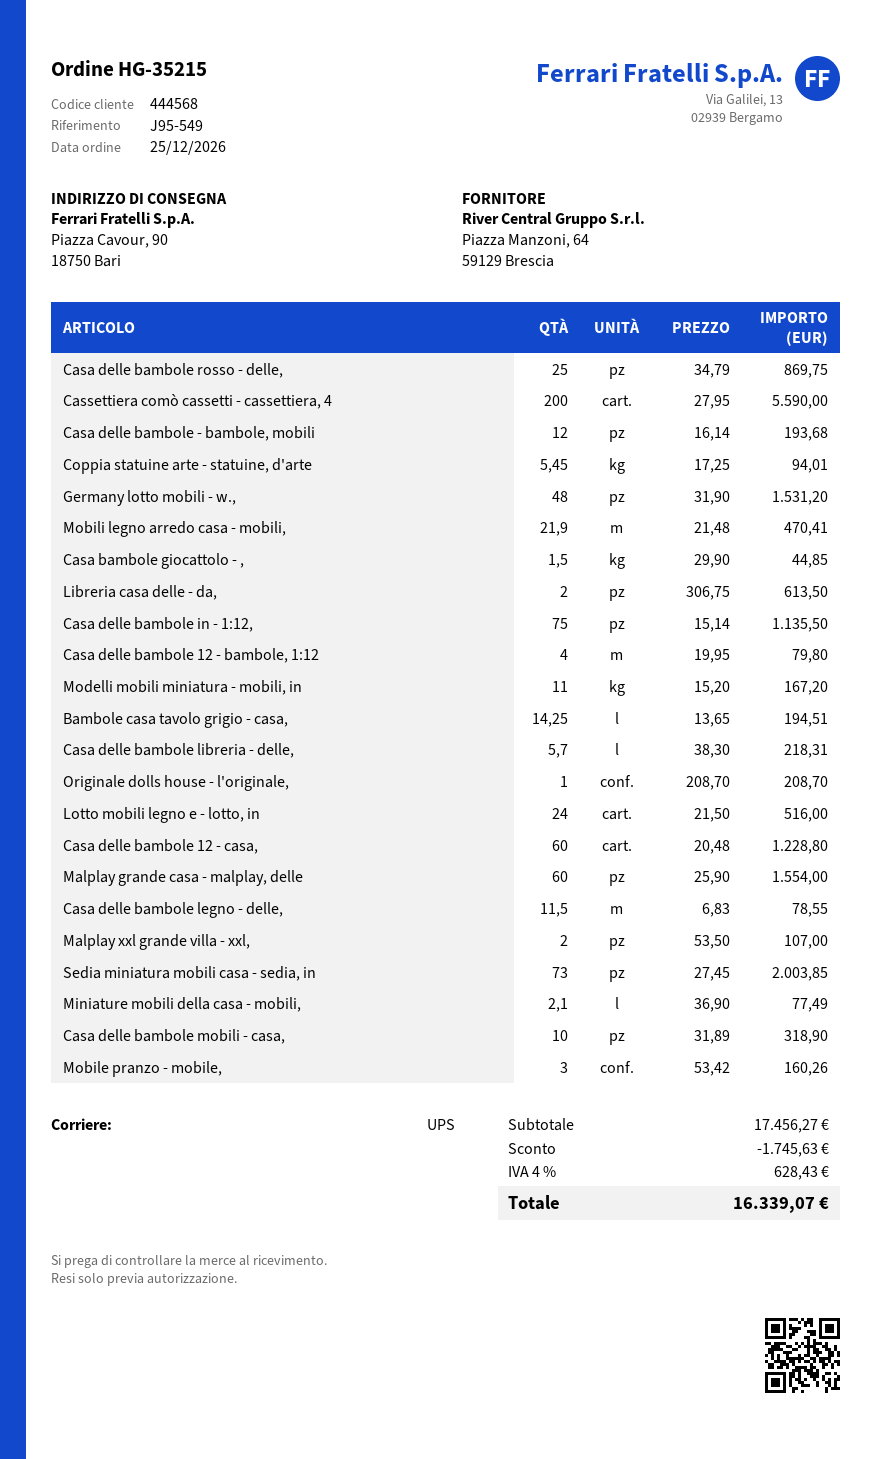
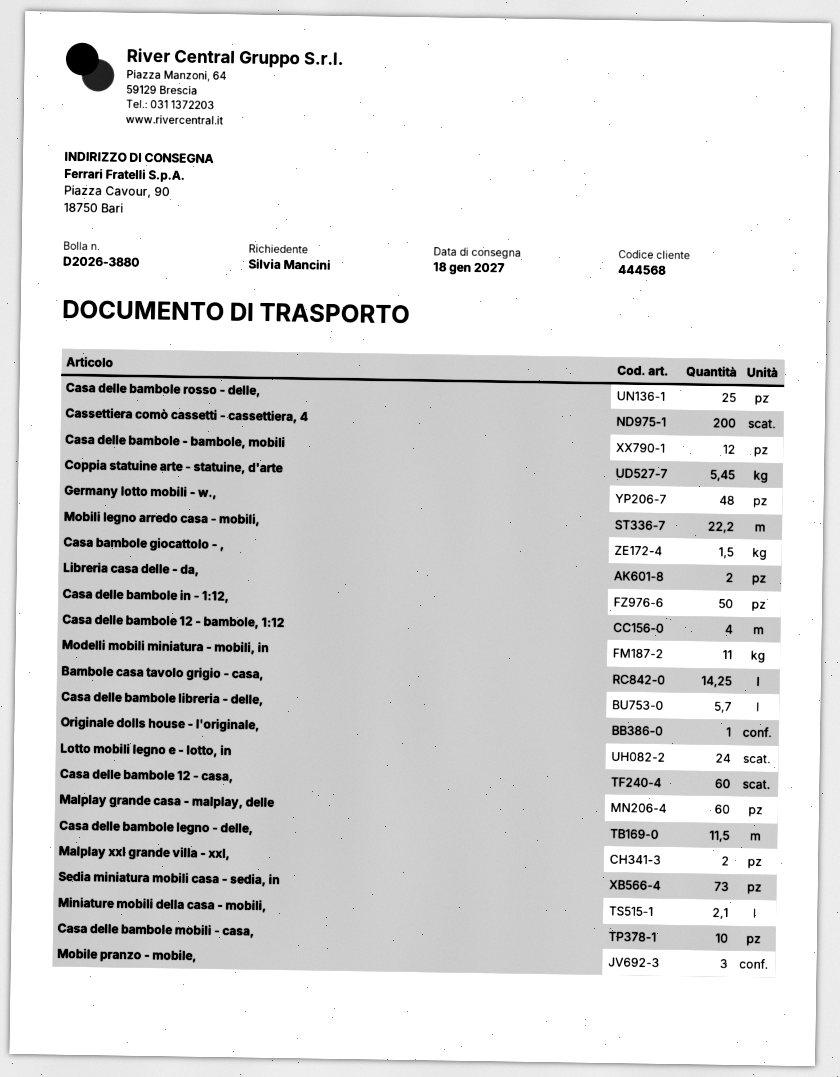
Mobili legno arredo casa - mobili,: 21.9 -> 22.2
Casa delle bambole in - 1:12,: 75 -> 50

